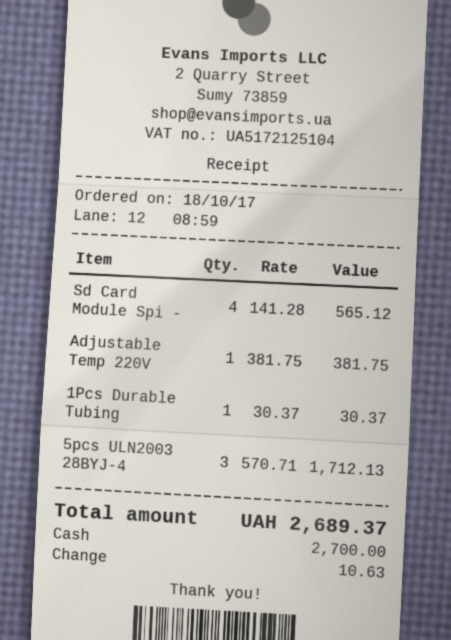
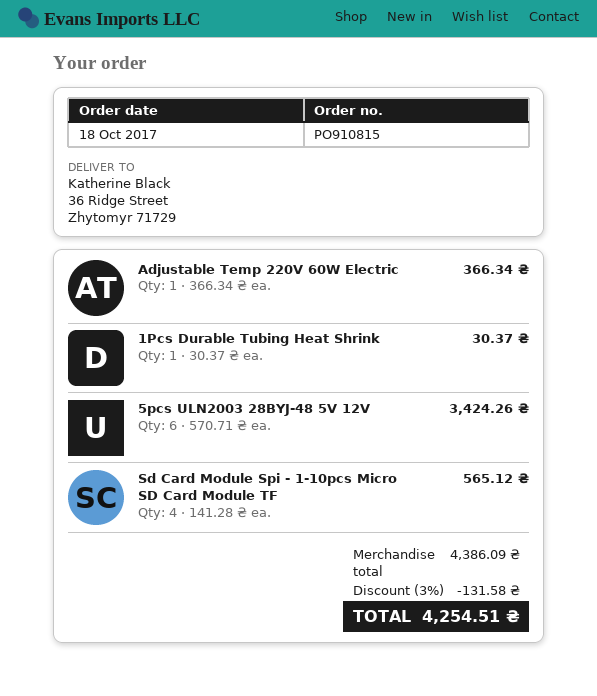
Adjustable Temp 220V: 1 x 381.75 = 381.75 -> 1 x 366.34 = 366.34
5pcs ULN2003 28BYJ-4: 3 x 570.71 = 1712.13 -> 6 x 570.71 = 3424.26
discount: none -> 3% = 131.58
total: 2689.37 -> 4254.51

